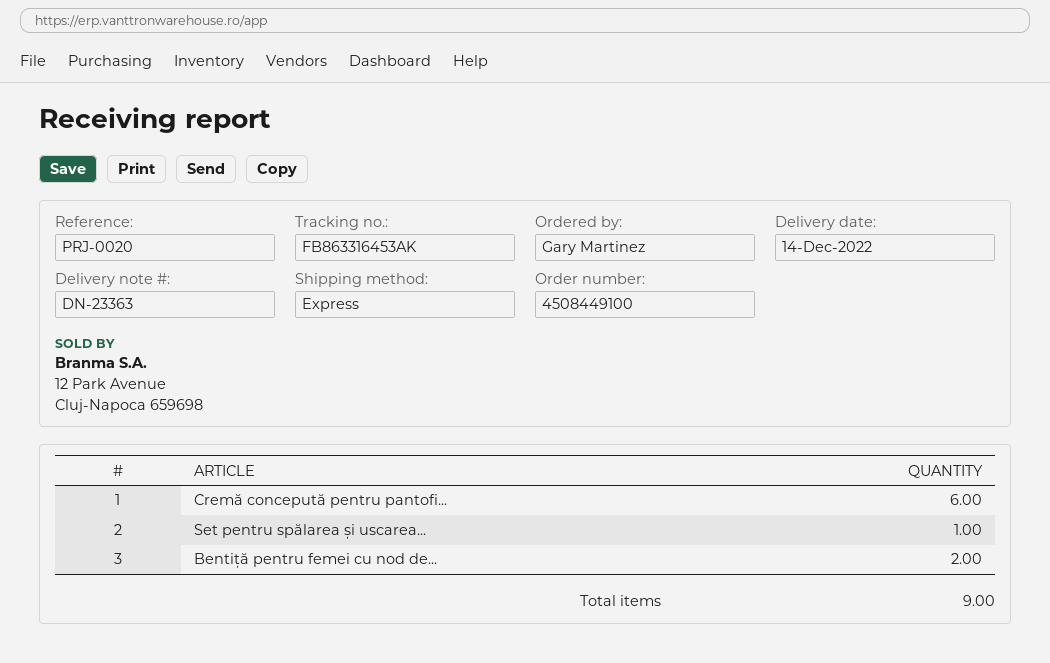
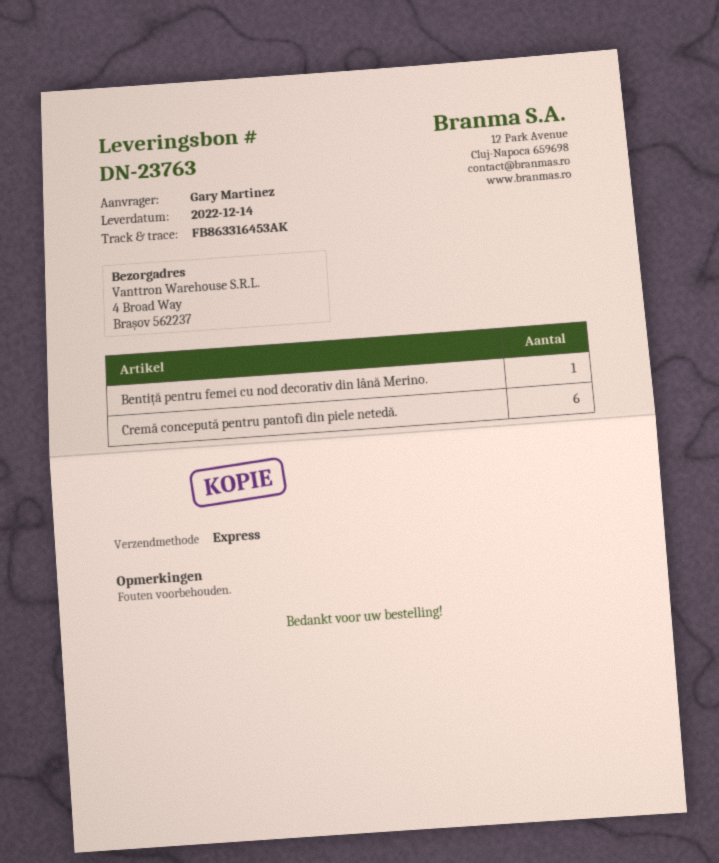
delivery note number: DN-23363 -> DN-23763
Set pentru spălarea și uscarea...: 1 -> none
Bentiță pentru femei cu nod de...: 2 -> 1

